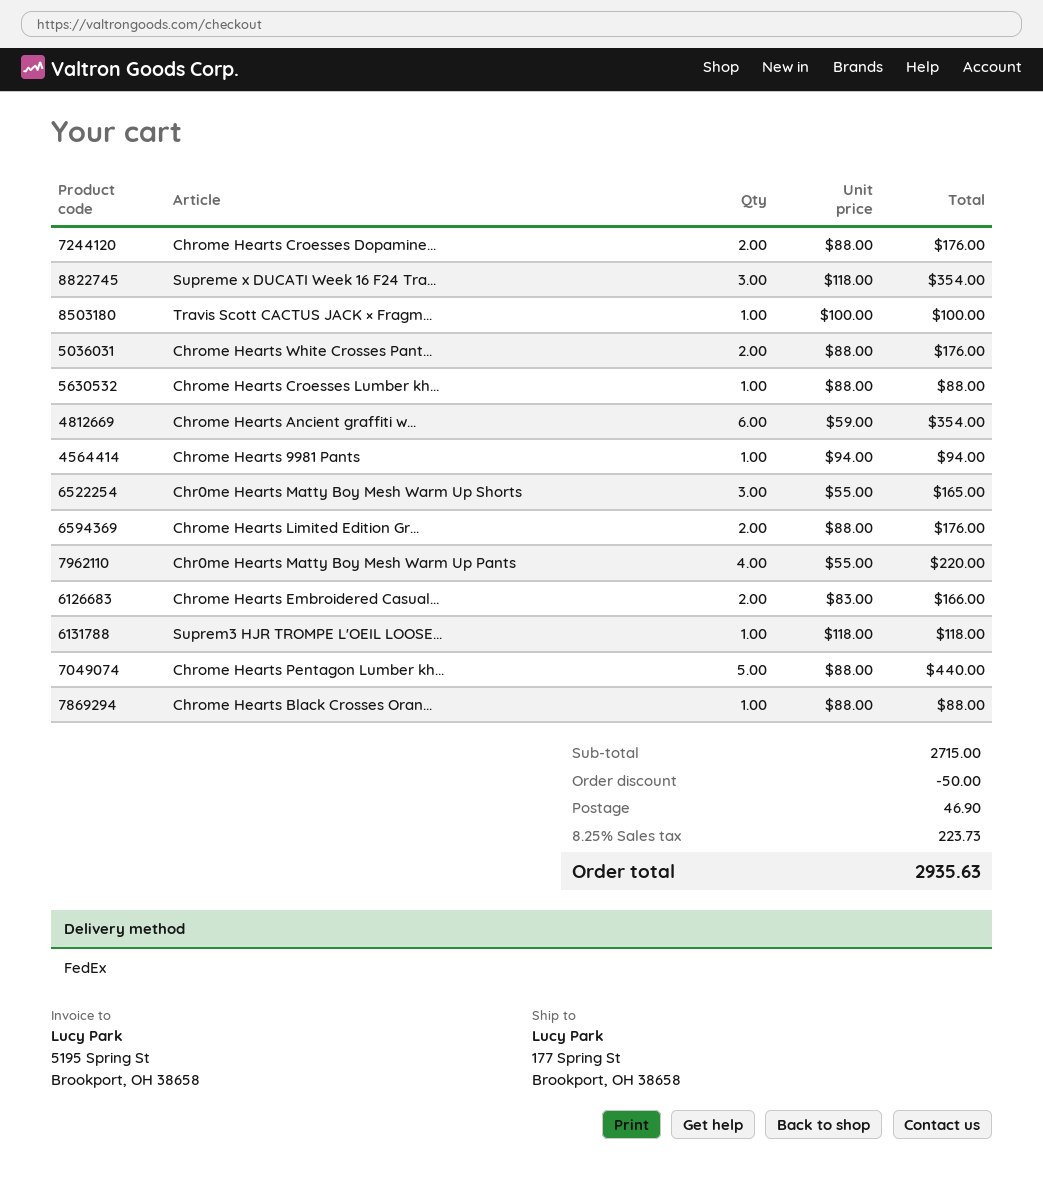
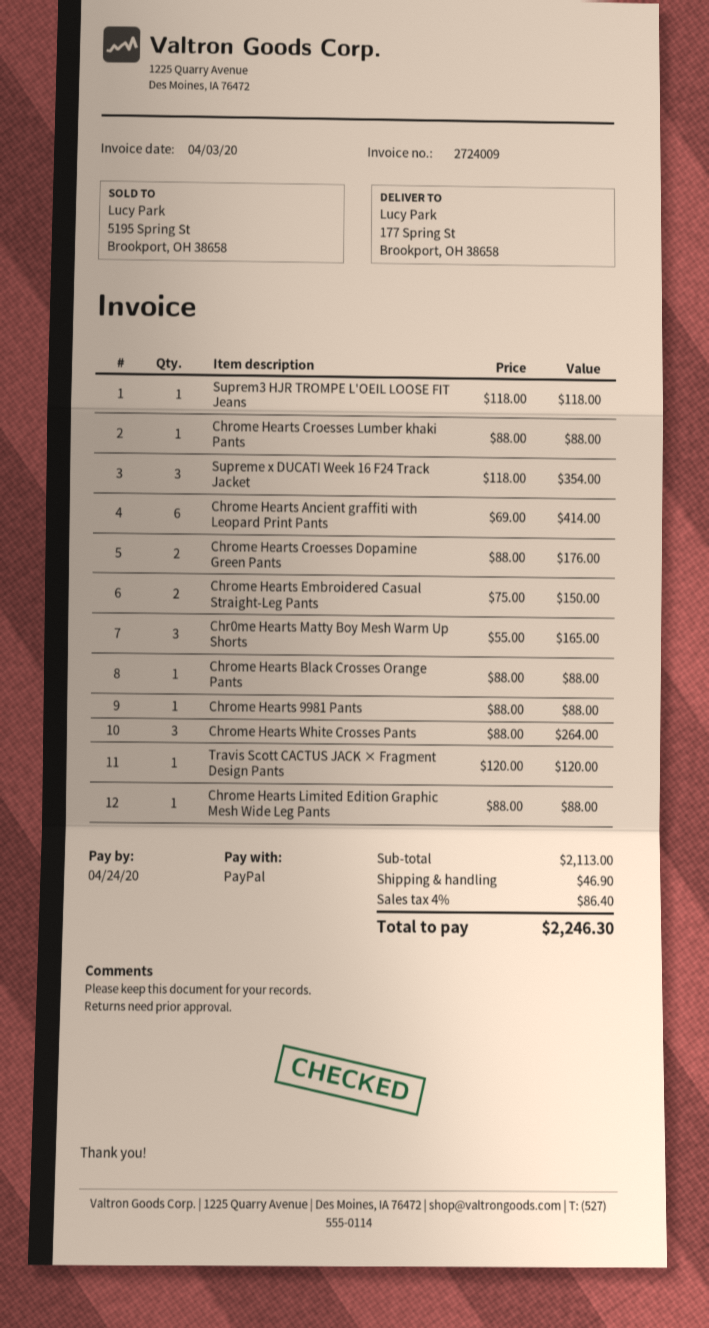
Travis Scott CACTUS JACK × Fragm...: 1 x 100.00 = 100.00 -> 1 x 120.00 = 120.00
Chrome Hearts White Crosses Pant...: 2 x 88.00 = 176.00 -> 3 x 88.00 = 264.00
Chrome Hearts Ancient graffiti w...: 6 x 59.00 = 354.00 -> 6 x 69.00 = 414.00
Chrome Hearts 9981 Pants: 1 x 94.00 = 94.00 -> 1 x 88.00 = 88.00
Chrome Hearts Limited Edition Gr...: 2 x 88.00 = 176.00 -> 1 x 88.00 = 88.00
Chr0me Hearts Matty Boy Mesh Warm Up Pants: 4 x 55.00 = 220.00 -> none
Chrome Hearts Embroidered Casual...: 2 x 83.00 = 166.00 -> 2 x 75.00 = 150.00
Chrome Hearts Pentagon Lumber kh...: 5 x 88.00 = 440.00 -> none
subtotal: 2715.00 -> 2113.00
discount: 50.00 -> none
tax: 8.25% = 223.73 -> 4% = 86.40
total: 2935.63 -> 2246.30

